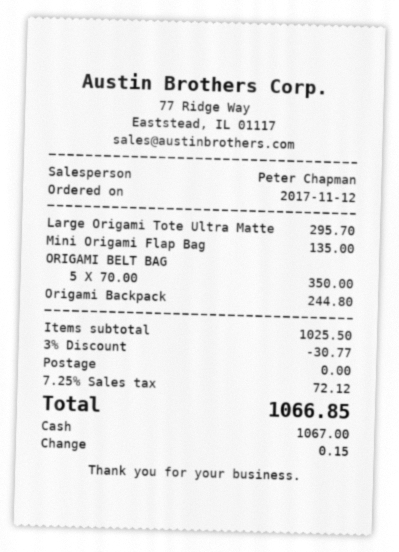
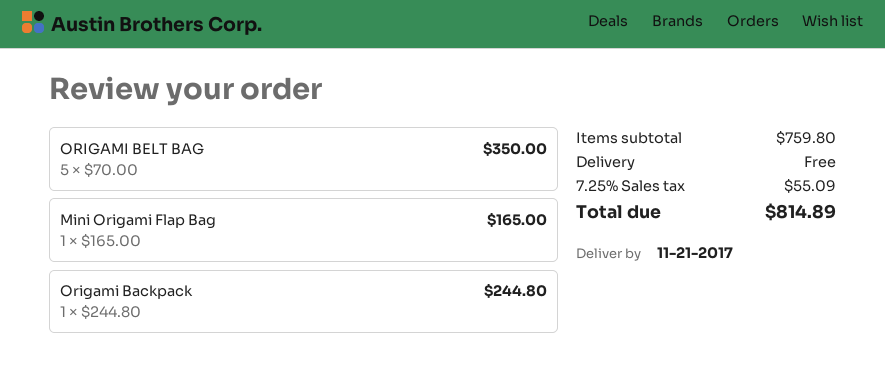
Large Origami Tote Ultra Matte: 1 x 295.70 = 295.70 -> none
Mini Origami Flap Bag: 1 x 135.00 = 135.00 -> 1 x 165.00 = 165.00
subtotal: 1025.50 -> 759.80
discount: 3% = 30.77 -> none
tax: 7.25% = 72.12 -> 7.25% = 55.09
total: 1066.85 -> 814.89

